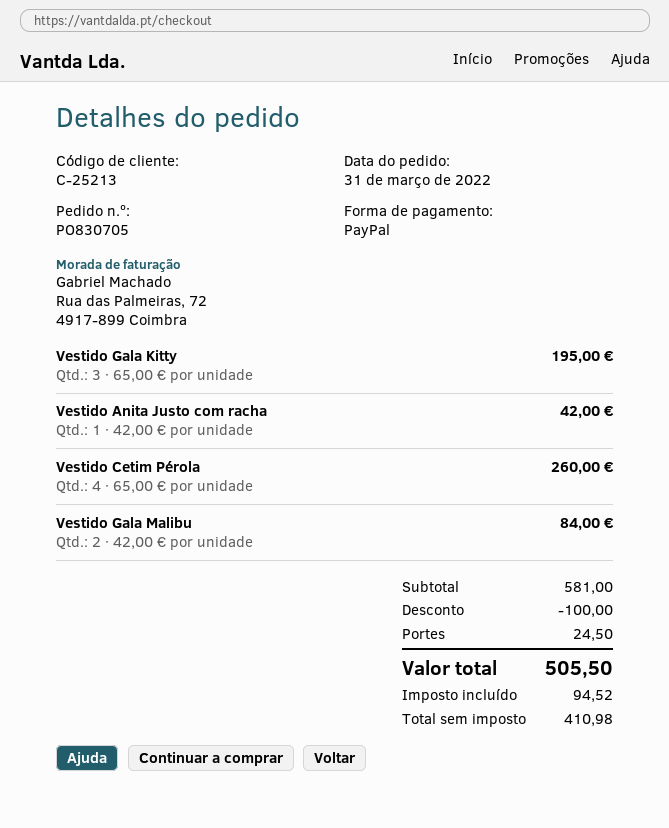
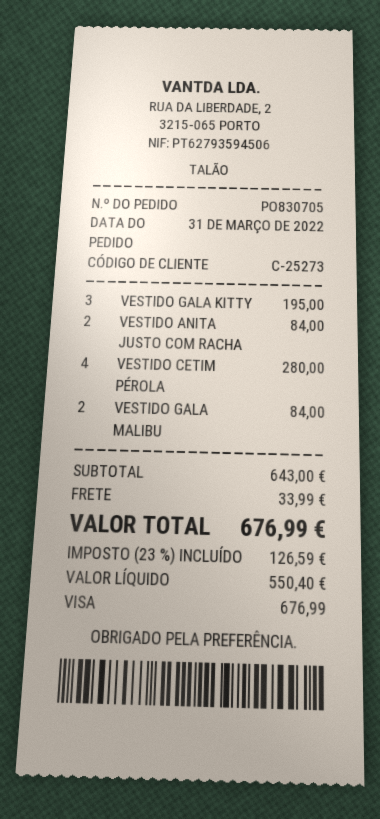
customer number: C-25213 -> C-25273
payment method: PayPal -> Visa
Vestido Anita Justo com racha: 1 for 42.00 -> 2 for 84.00
Vestido Cetim Pérola: 4 for 260.00 -> 4 for 280.00
subtotal: 581.00 -> 643.00
discount: 100.00 -> none
shipping: 24.50 -> 33.99
net: 410.98 -> 550.40
tax: 94.52 -> 126.59
total: 505.50 -> 676.99

